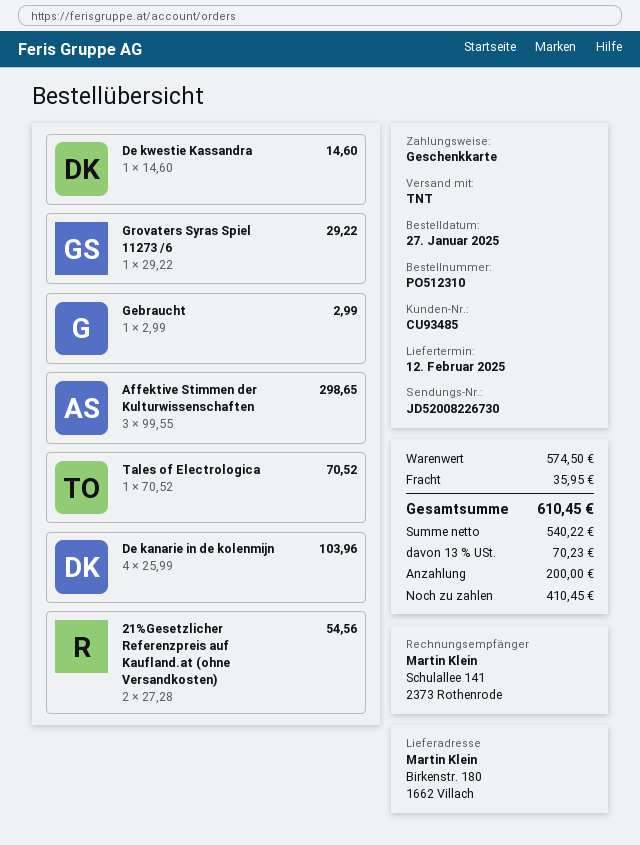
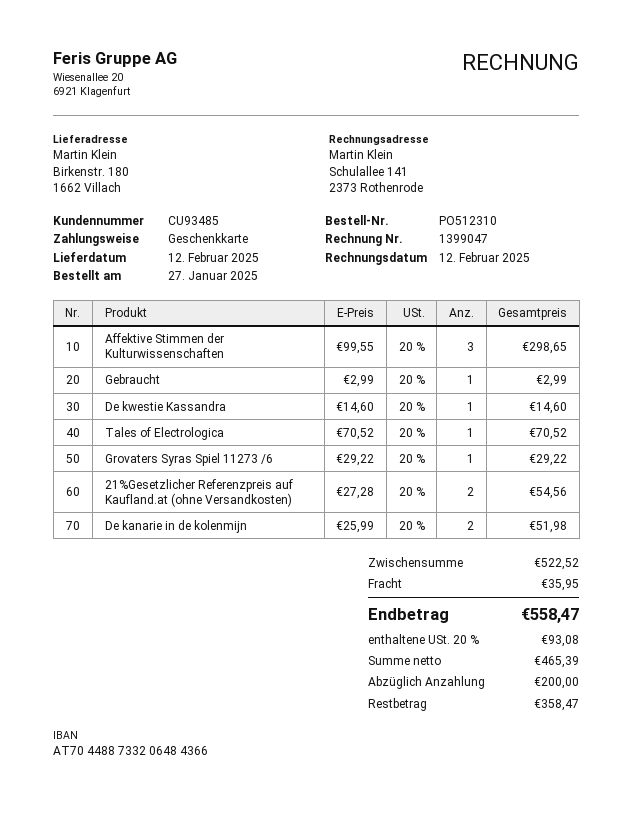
De kanarie in de kolenmijn: 4 x 25.99 = 103.96 -> 2 x 25.99 = 51.98
subtotal: 574.50 -> 522.52
net: 540.22 -> 465.39
tax: 13% = 70.23 -> 20% = 93.08
total: 610.45 -> 558.47
balance: 410.45 -> 358.47

